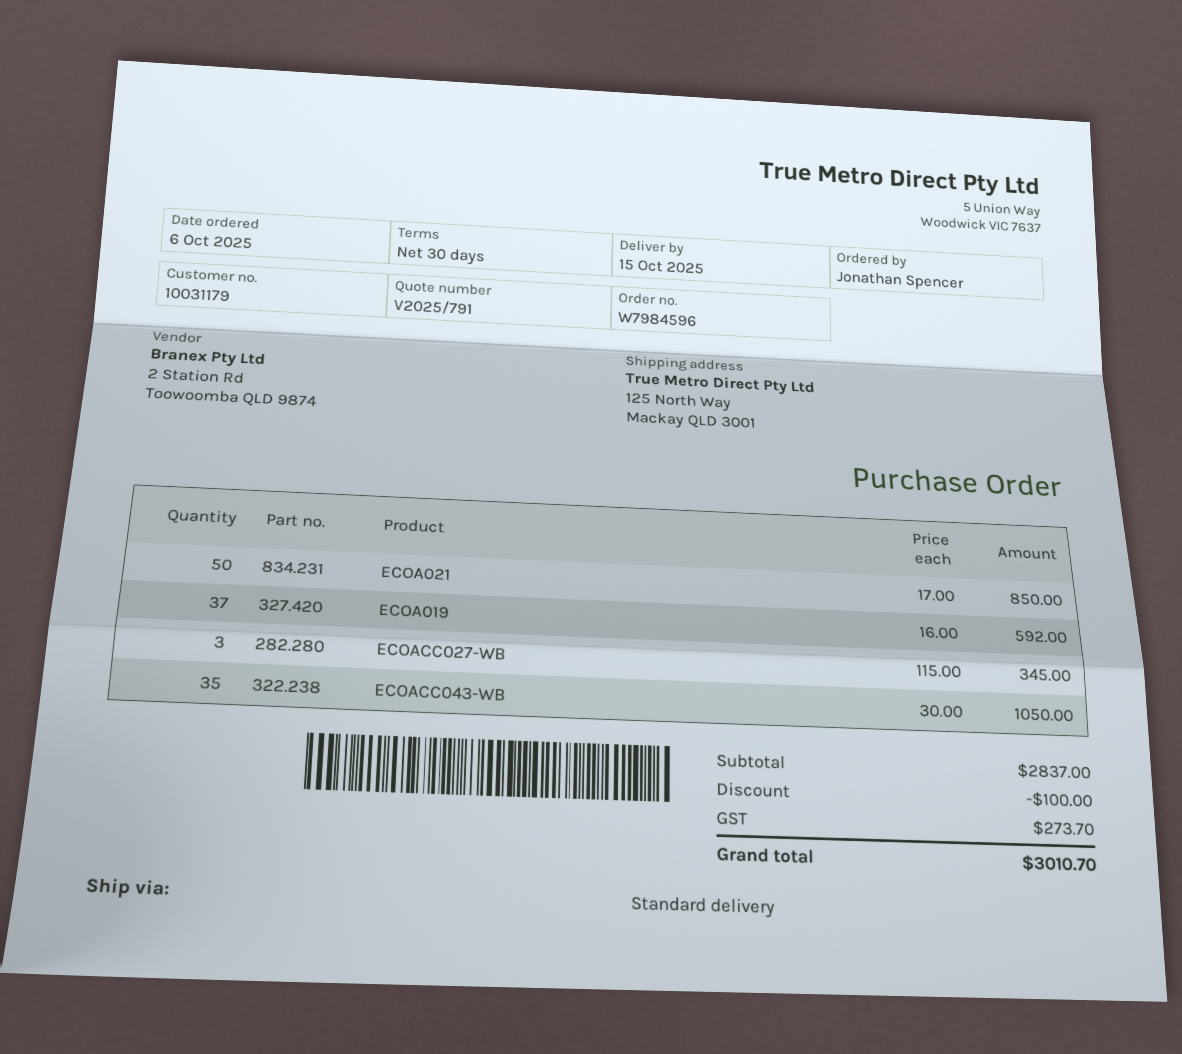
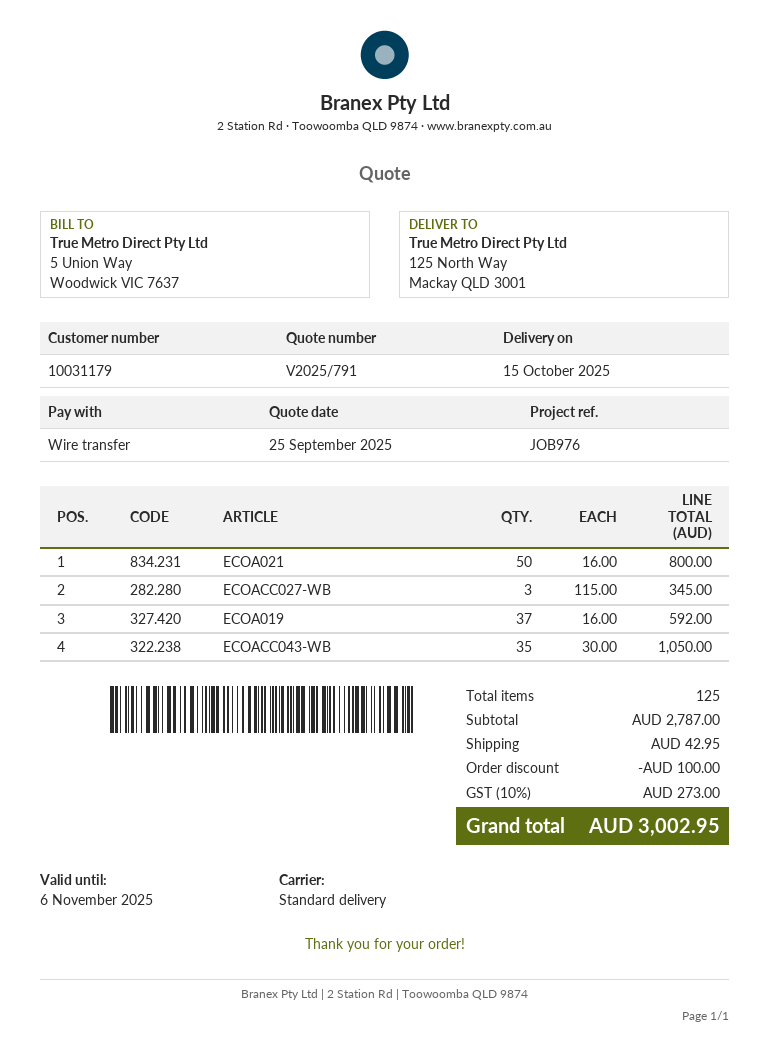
ECOA021: 50 x 17.00 = 850.00 -> 50 x 16.00 = 800.00
subtotal: 2837.00 -> 2787.00
shipping: none -> 42.95
tax: 273.70 -> 273.00
total: 3010.70 -> 3002.95

